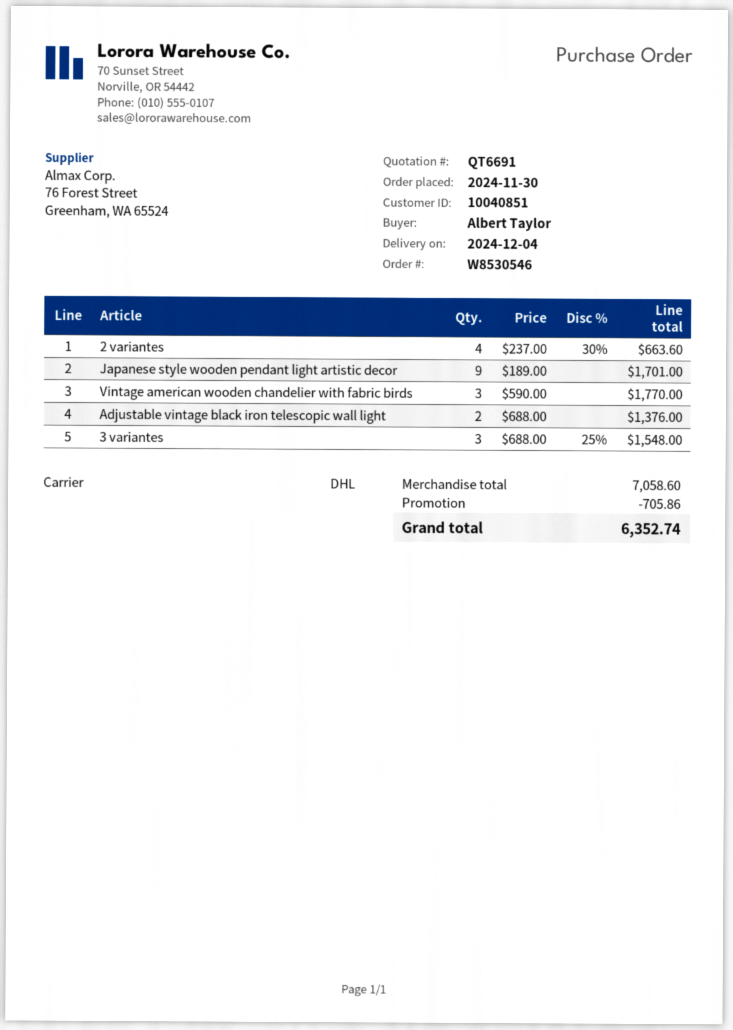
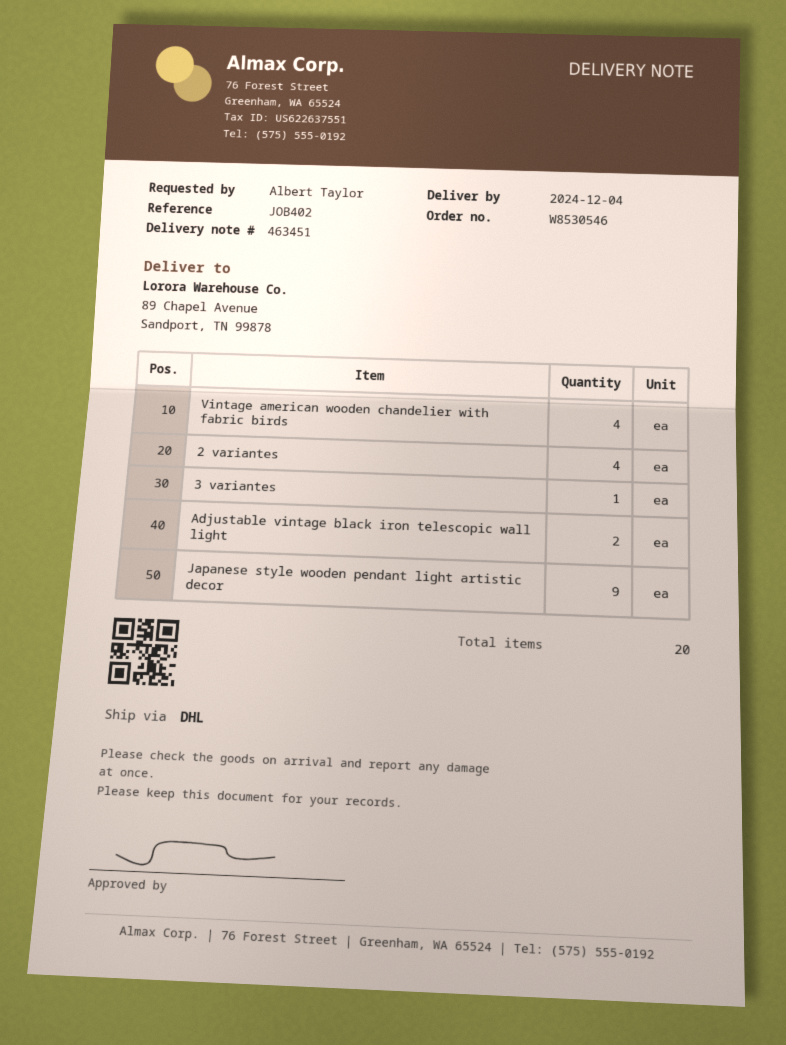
Vintage american wooden chandelier with fabric birds: 3 -> 4
3 variantes: 3 -> 1

